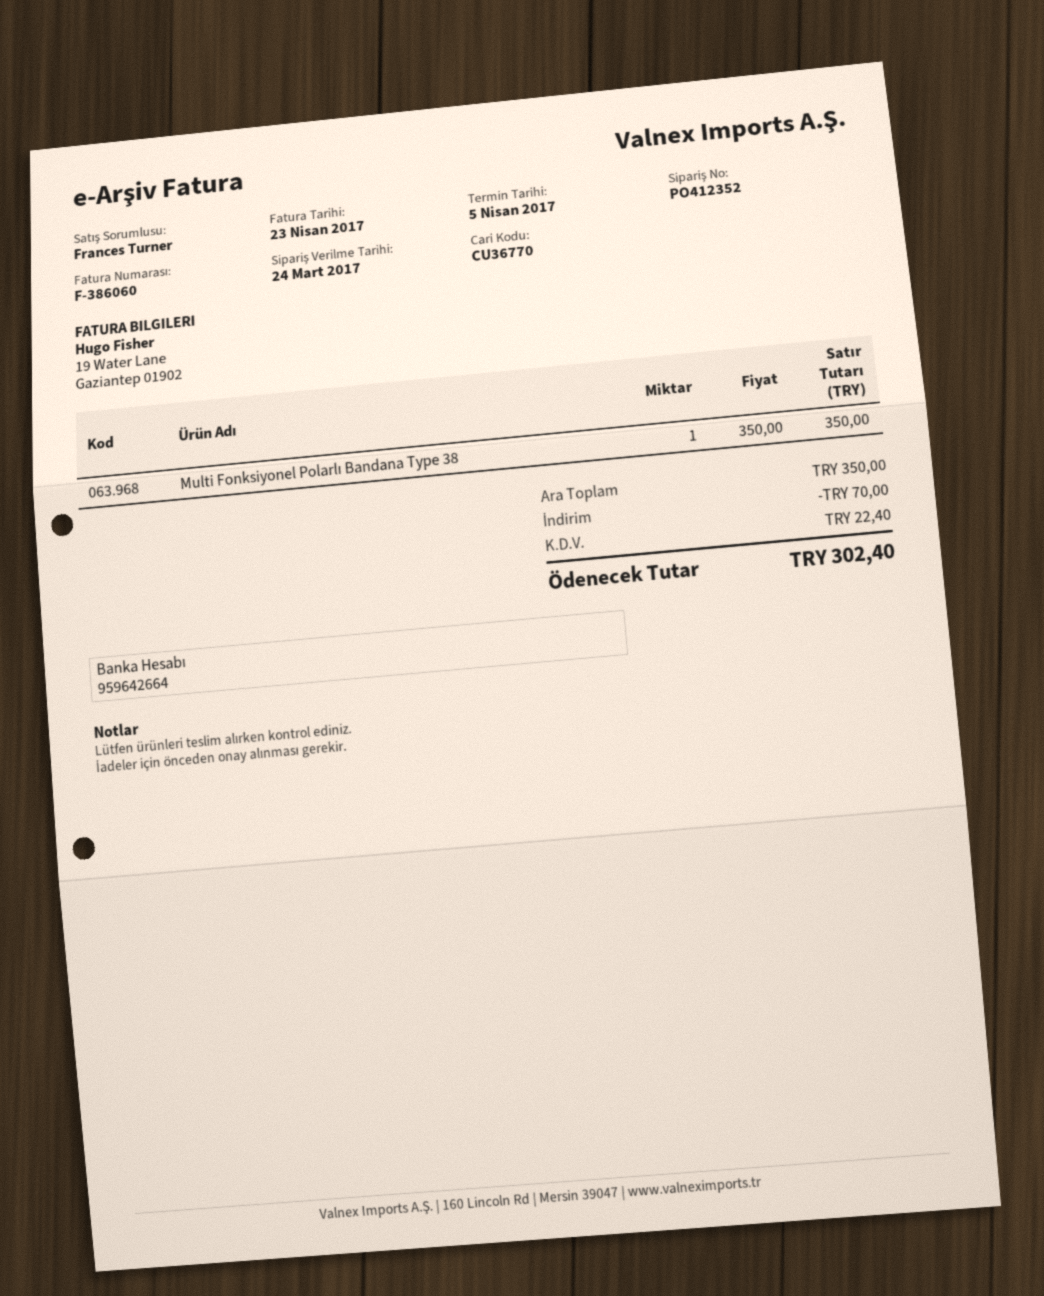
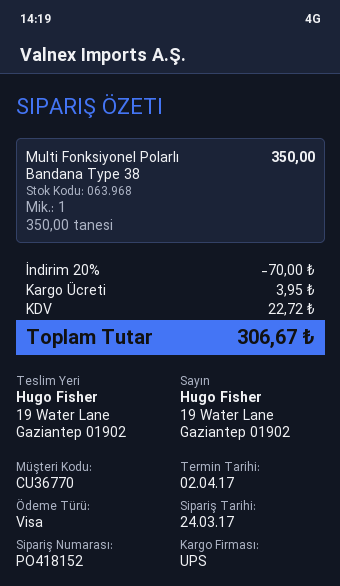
order number: PO412352 -> PO418152
delivery date: 2017-04-05 -> 2017-04-02
shipping: none -> 3.95
tax: 22.40 -> 22.72
total: 302.40 -> 306.67

